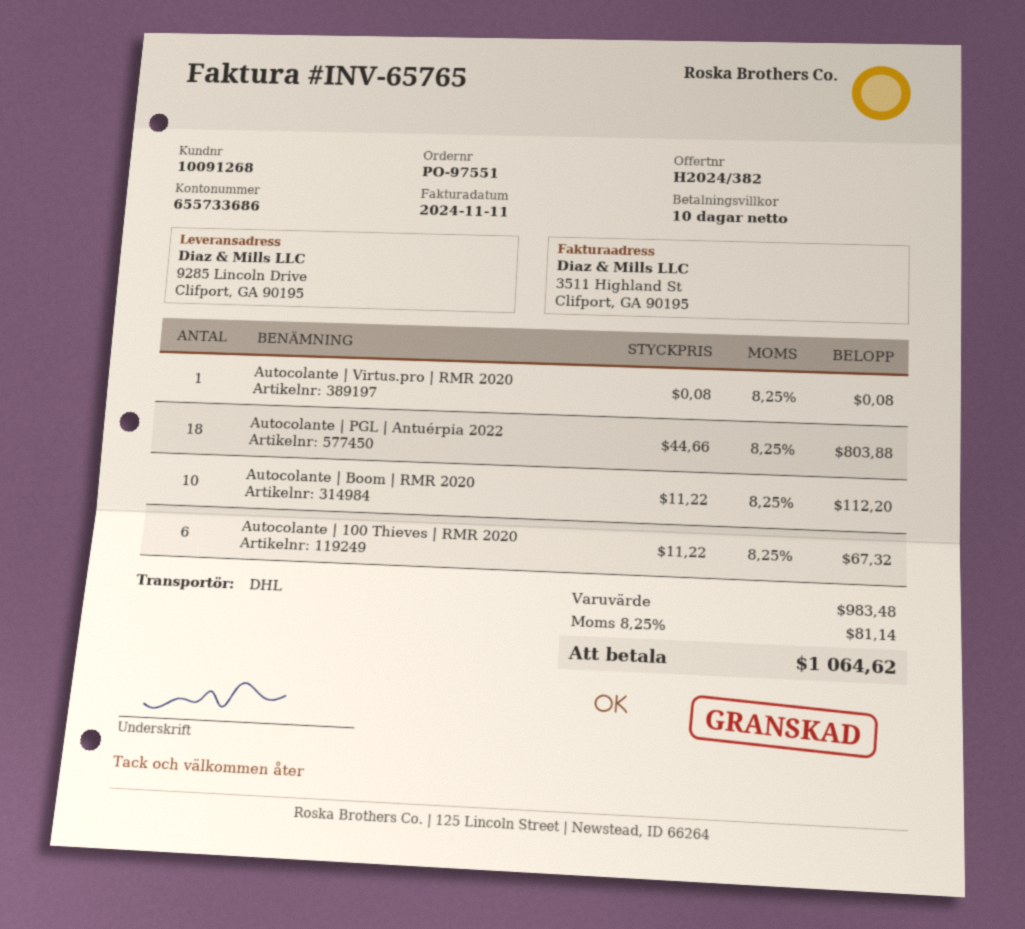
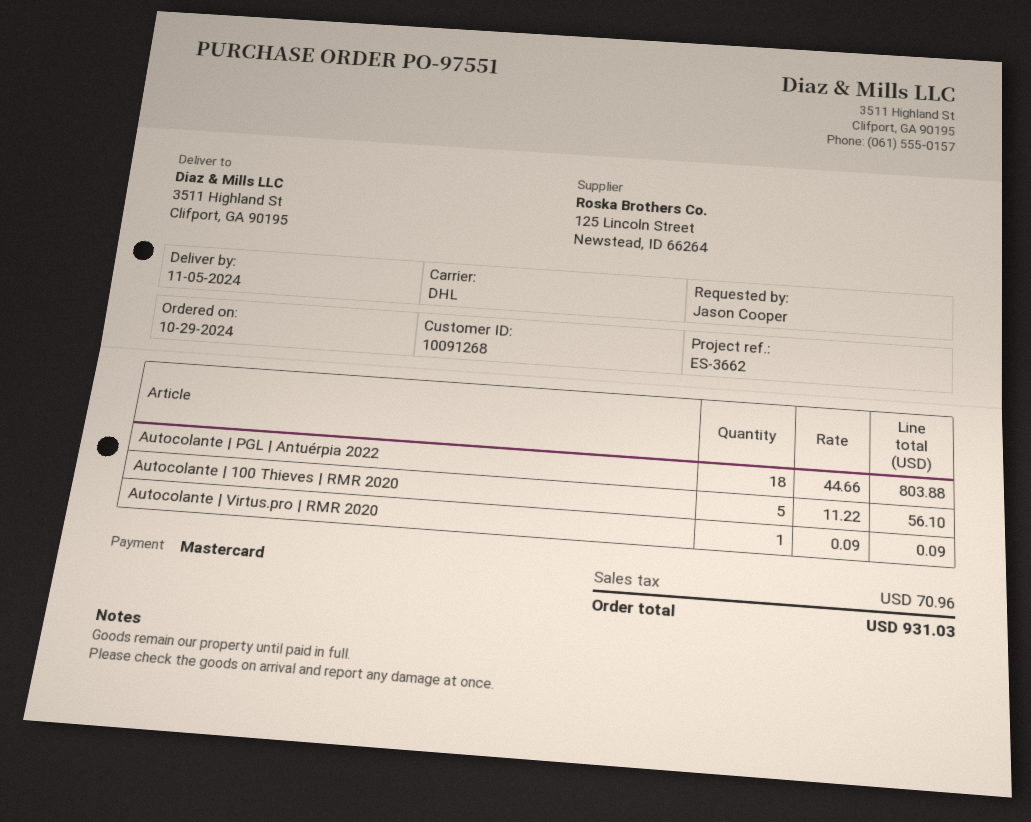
ship to: 9285 Lincoln Drive, Clifport, GA 90195 -> 3511 Highland St, Clifport, GA 90195
Autocolante | Virtus.pro | RMR 2020: 1 x 0.08 = 0.08 -> 1 x 0.09 = 0.09
Autocolante | Boom | RMR 2020: 10 x 11.22 = 112.20 -> none
Autocolante | 100 Thieves | RMR 2020: 6 x 11.22 = 67.32 -> 5 x 11.22 = 56.10
tax: 81.14 -> 70.96
total: 1064.62 -> 931.03

